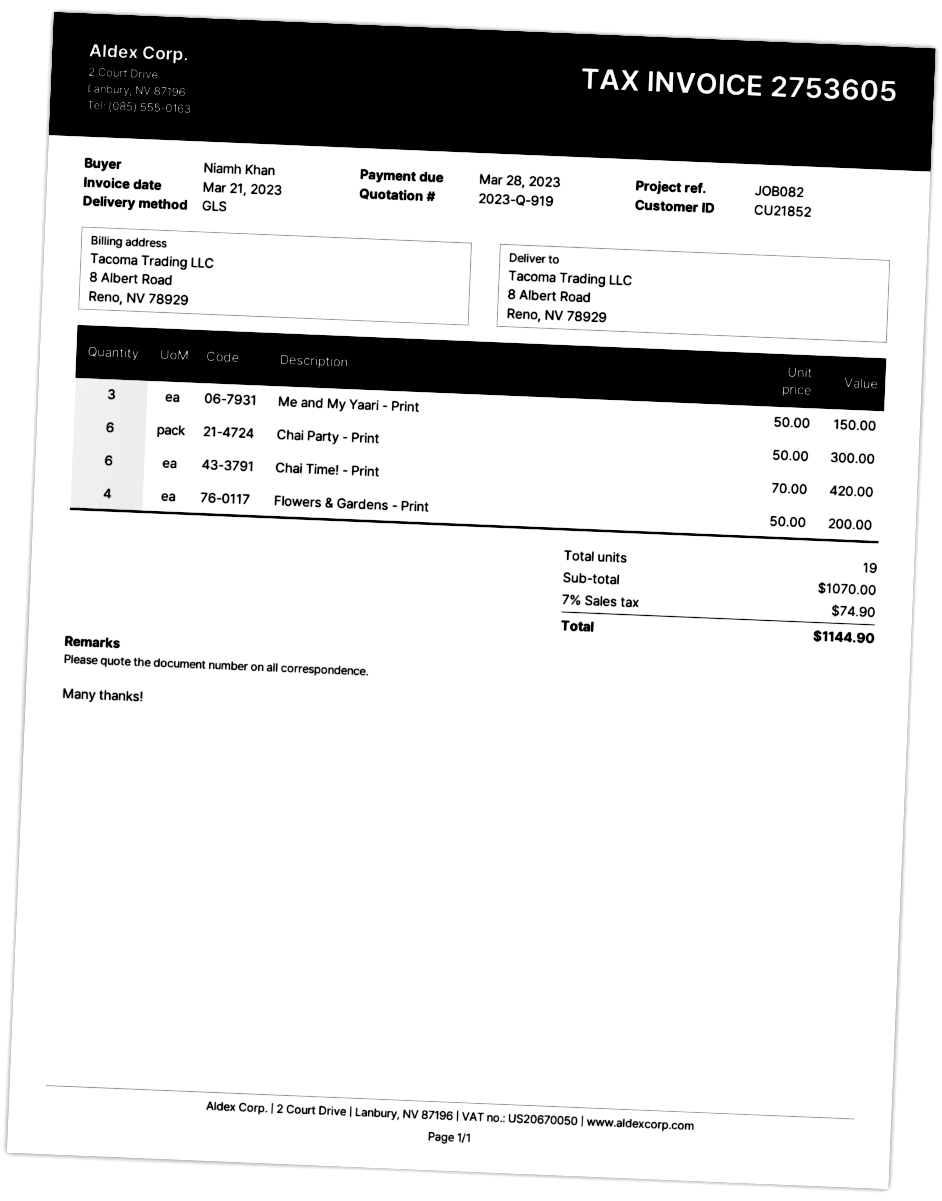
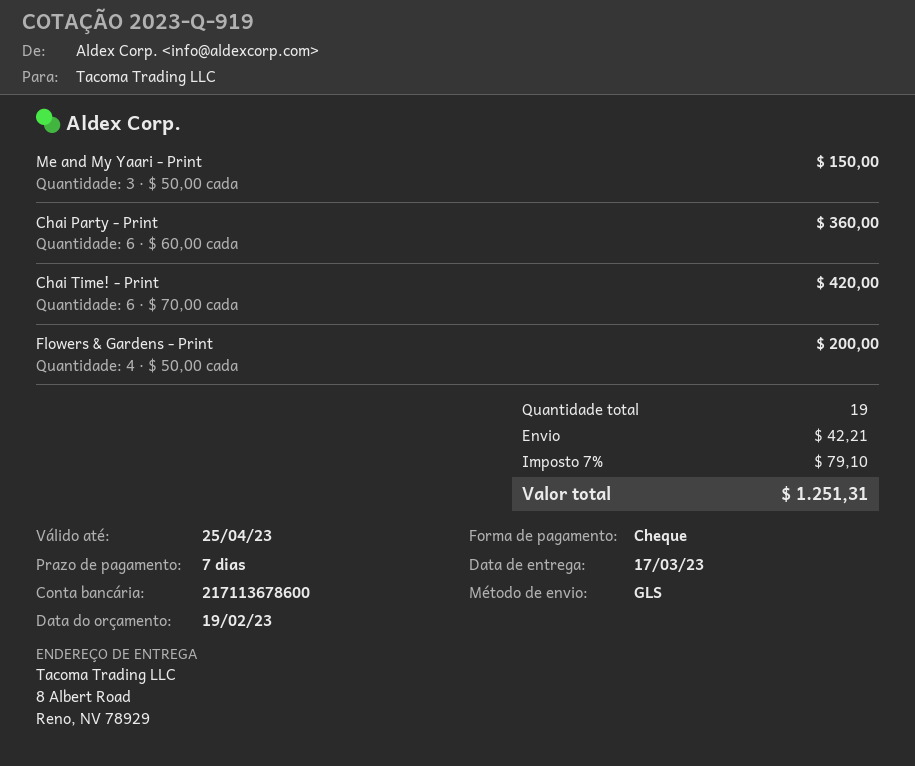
Chai Party - Print: 6 x 50.00 = 300.00 -> 6 x 60.00 = 360.00
shipping: none -> 42.21
tax: 7% = 74.90 -> 7% = 79.10
total: 1144.90 -> 1251.31

